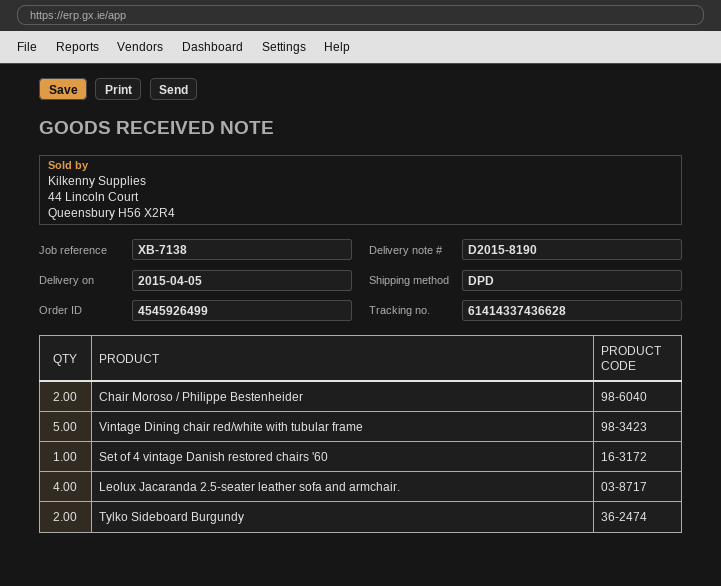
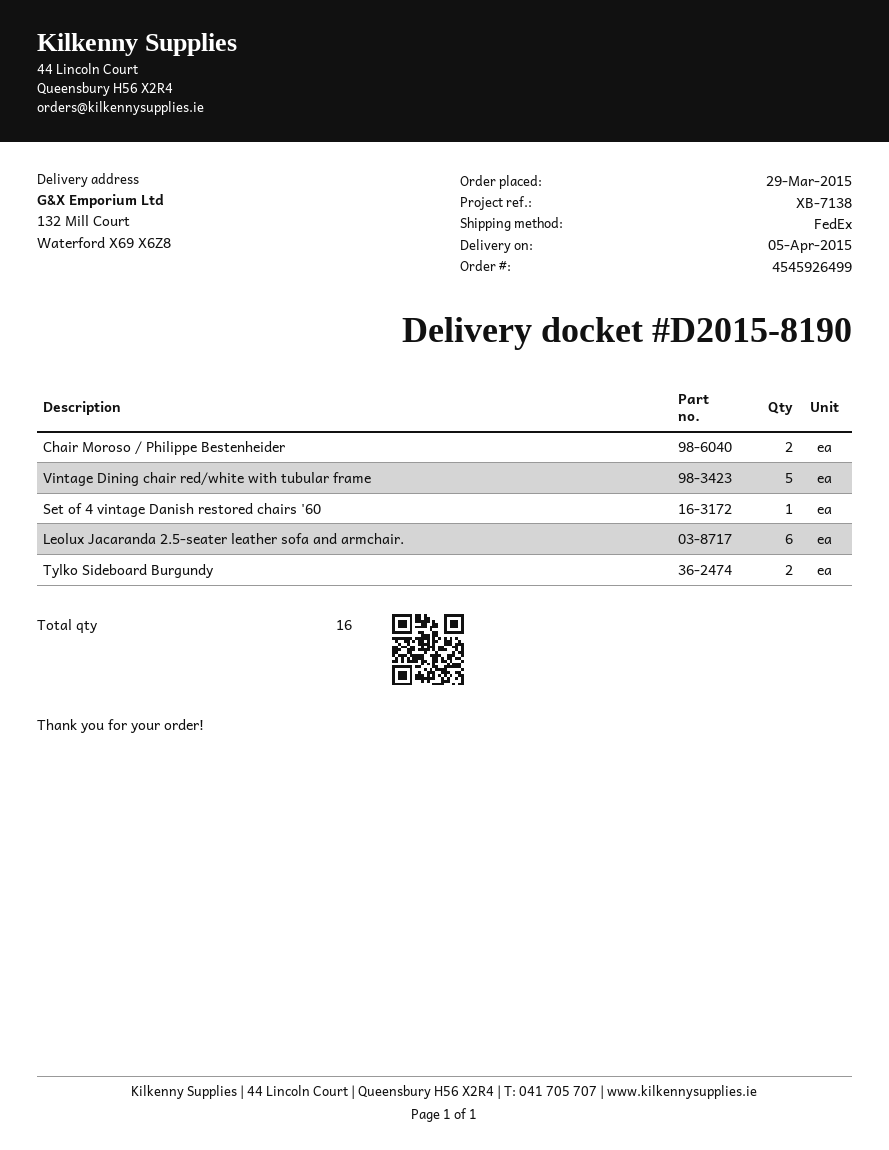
shipping method: DPD -> FedEx
Leolux Jacaranda 2.5-seater leather sofa and armchair.: 4 -> 6

